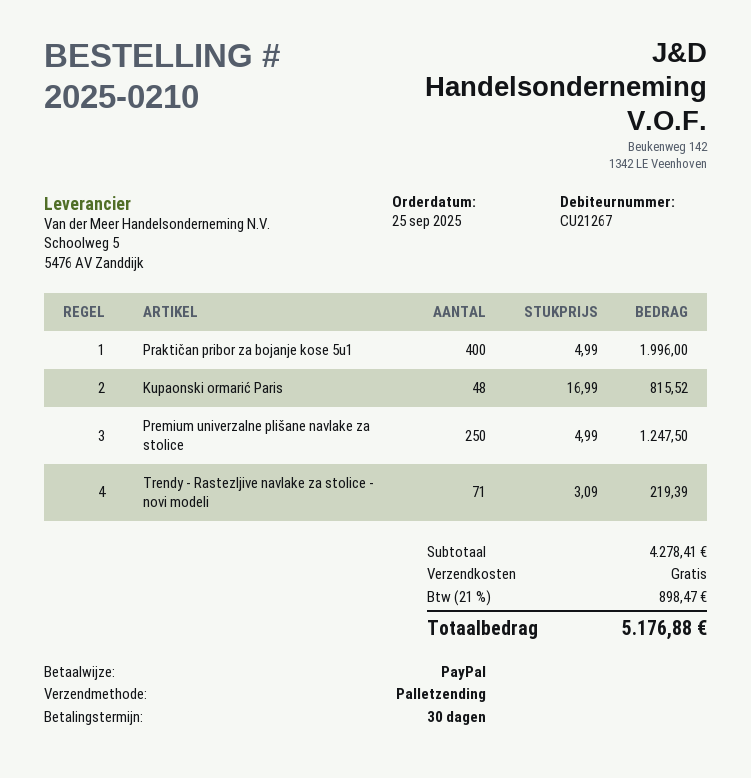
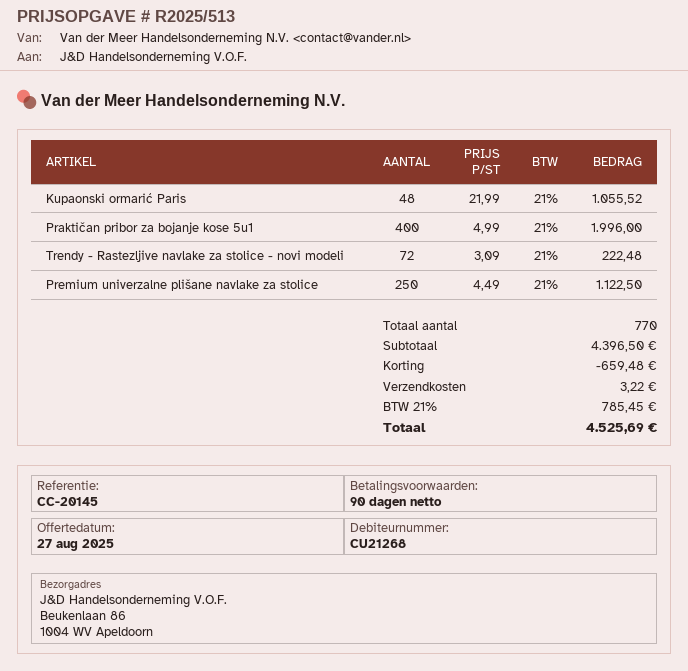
payment terms: 30 days -> 90 days
customer number: CU21267 -> CU21268
Kupaonski ormarić Paris: 48 x 16.99 = 815.52 -> 48 x 21.99 = 1055.52
Premium univerzalne plišane navlake za stolice: 250 x 4.99 = 1247.50 -> 250 x 4.49 = 1122.50
Trendy - Rastezljive navlake za stolice - novi modeli: 71 x 3.09 = 219.39 -> 72 x 3.09 = 222.48
subtotal: 4278.41 -> 4396.50
discount: none -> 659.48
shipping: 0.00 -> 3.22
tax: 21% = 898.47 -> 21% = 785.45
total: 5176.88 -> 4525.69

